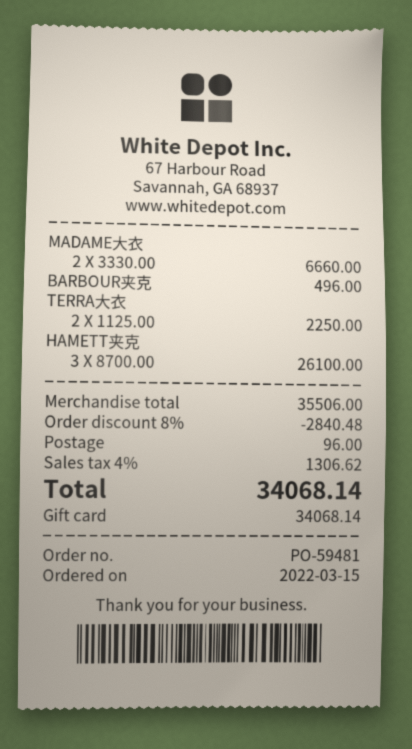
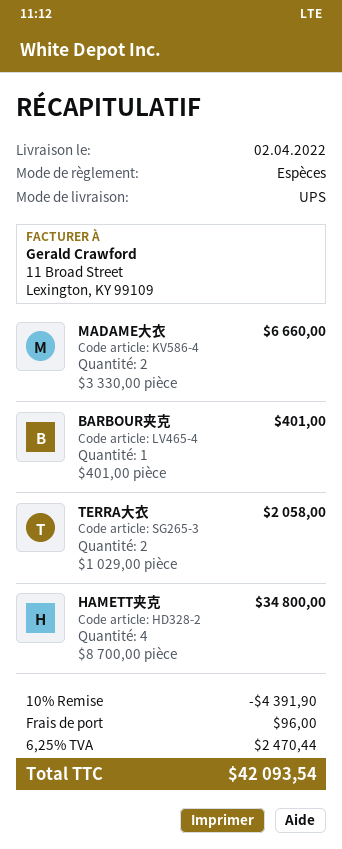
payment method: gift card -> cash
BARBOUR夹克: 1 x 496.00 = 496.00 -> 1 x 401.00 = 401.00
TERRA大衣: 2 x 1125.00 = 2250.00 -> 2 x 1029.00 = 2058.00
HAMETT夹克: 3 x 8700.00 = 26100.00 -> 4 x 8700.00 = 34800.00
discount: 8% = 2840.48 -> 10% = 4391.90
tax: 4% = 1306.62 -> 6.25% = 2470.44
total: 34068.14 -> 42093.54

